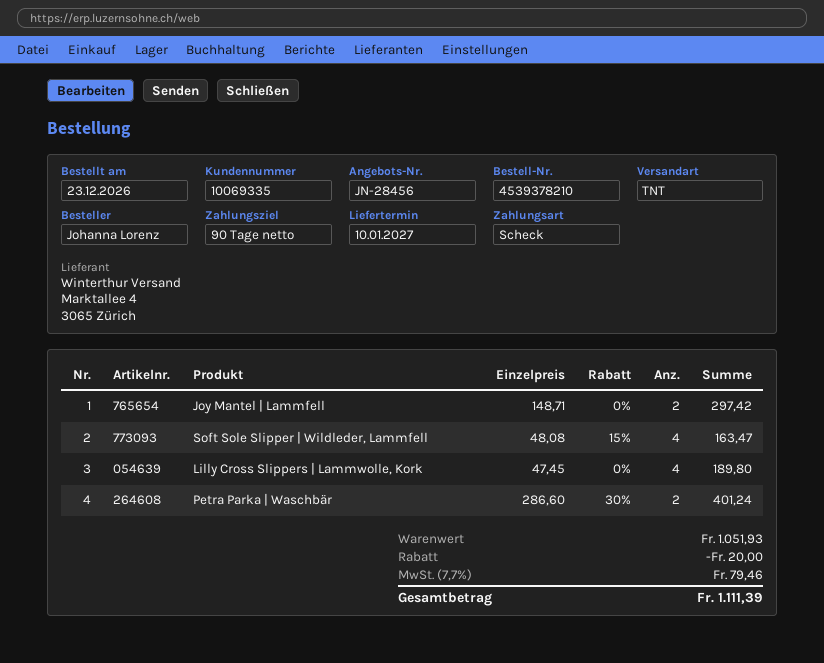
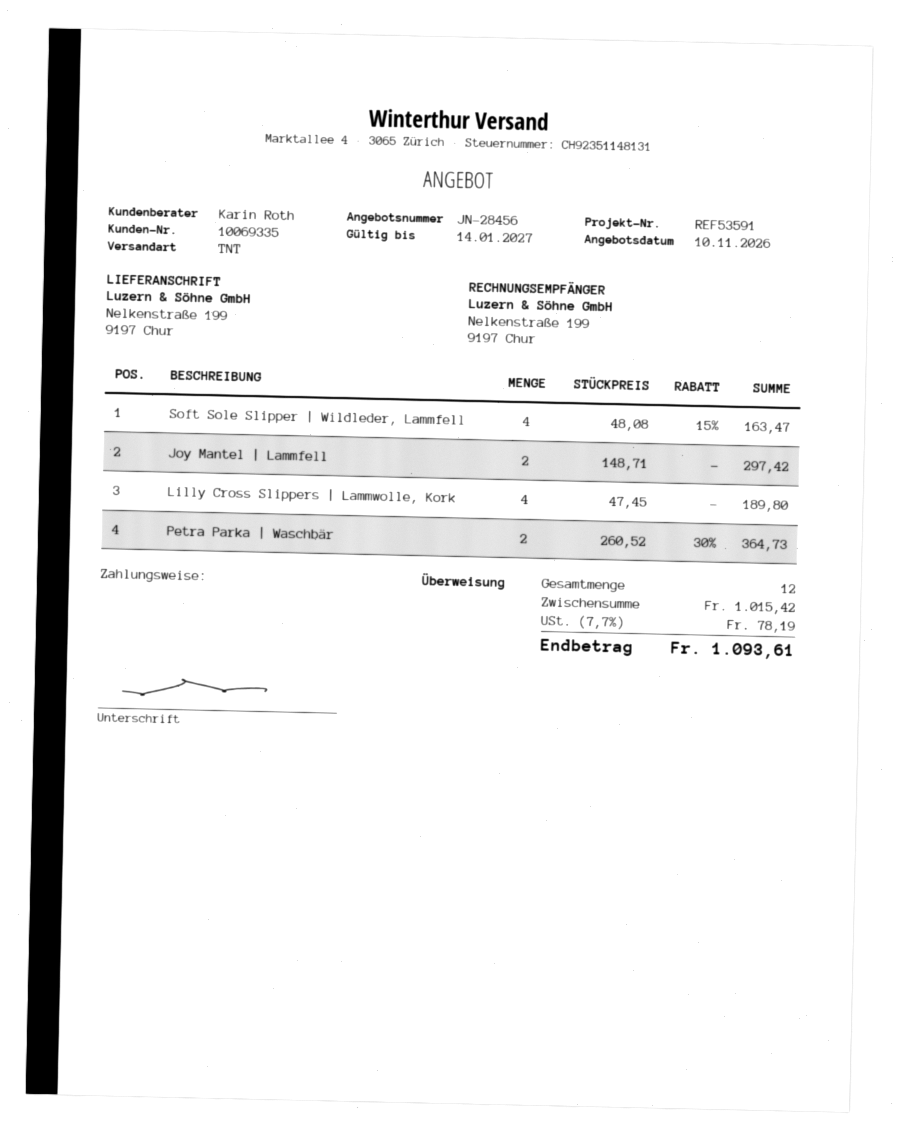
payment method: cheque -> bank transfer
Petra Parka | Waschbär: 2 x 286.60 - 30% = 401.24 -> 2 x 260.52 - 30% = 364.73
subtotal: 1051.93 -> 1015.42
discount: 20.00 -> none
tax: 7.7% = 79.46 -> 7.7% = 78.19
total: 1111.39 -> 1093.61

